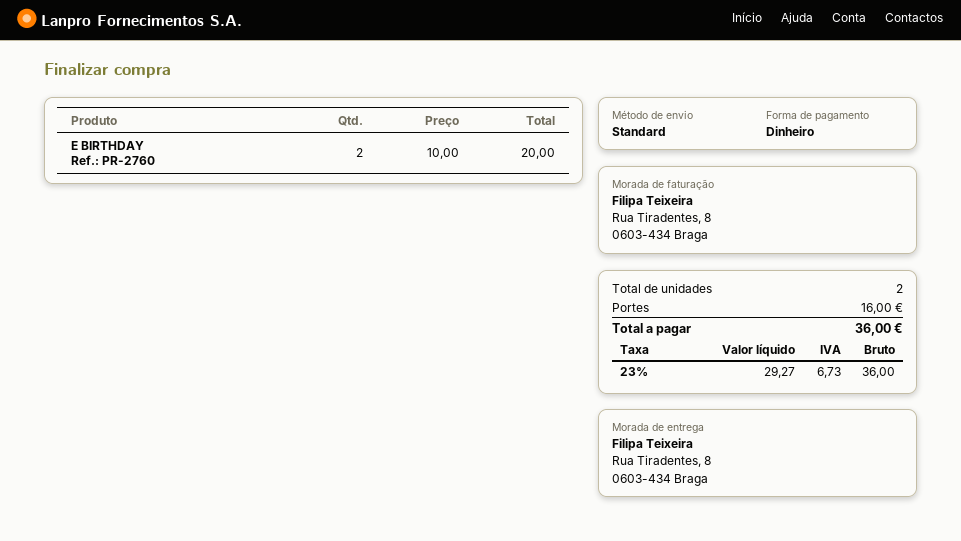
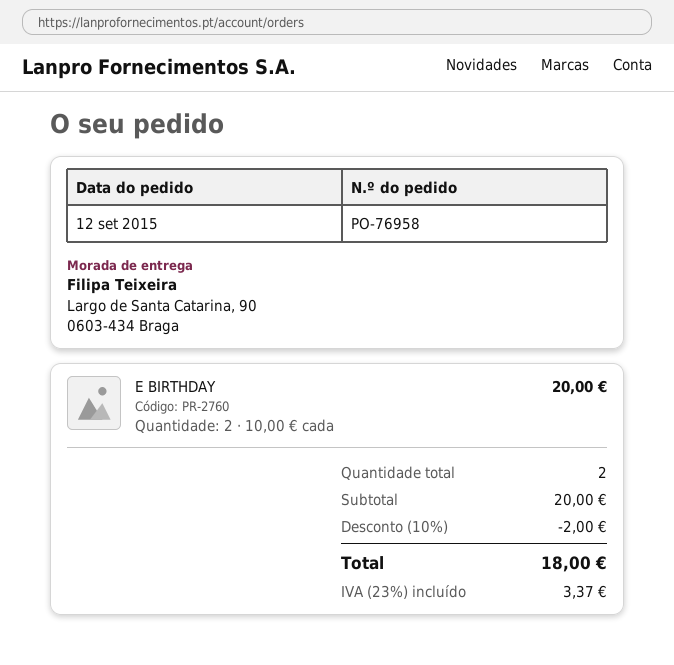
ship to: Rua Tiradentes, 8, 0603-434 Braga -> Largo de Santa Catarina, 90, 0603-434 Braga
discount: none -> 10% = 2.00
shipping: 16.00 -> none
tax: 23% = 6.73 -> 23% = 3.37
total: 36.00 -> 18.00

